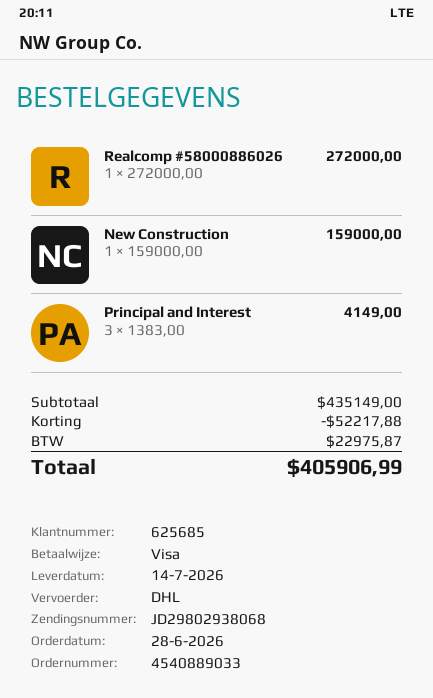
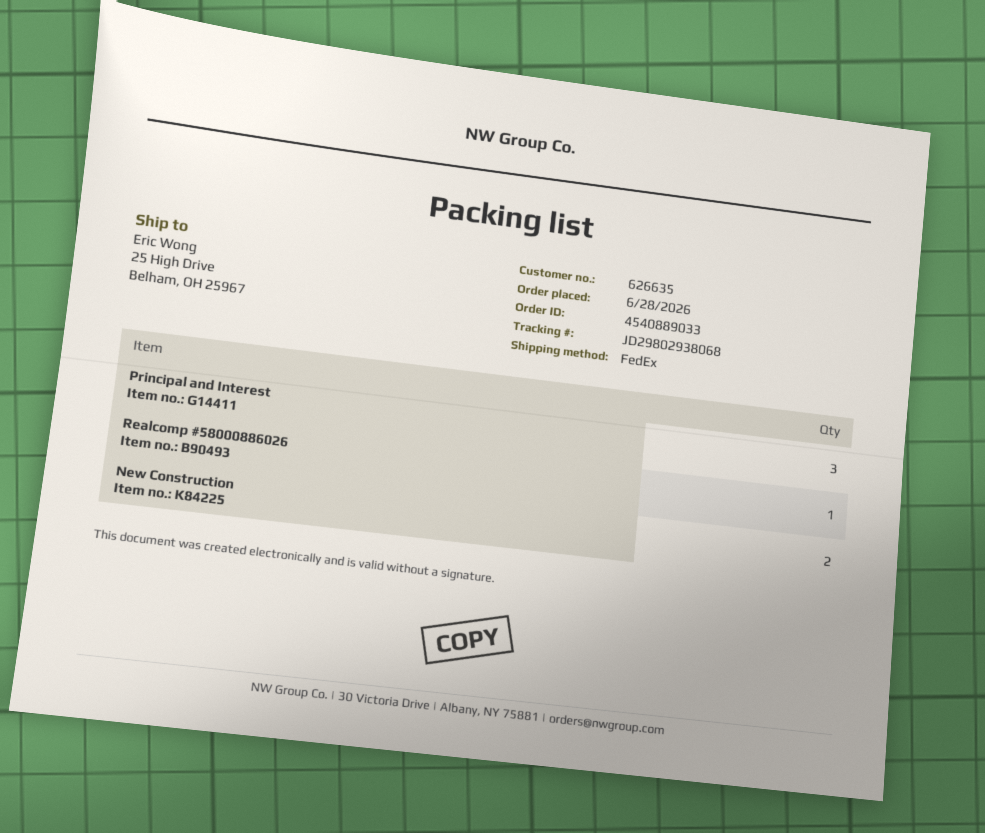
customer number: 625685 -> 626635
shipping method: DHL -> FedEx
New Construction: 1 -> 2

